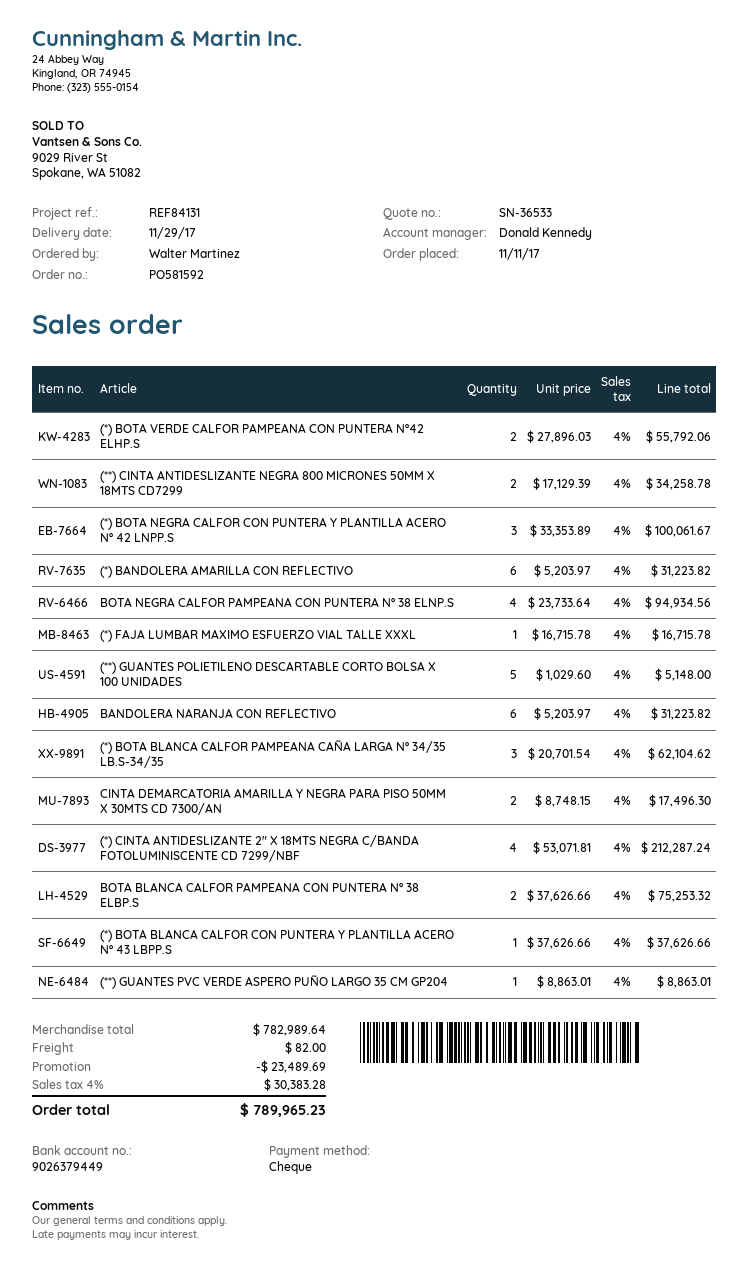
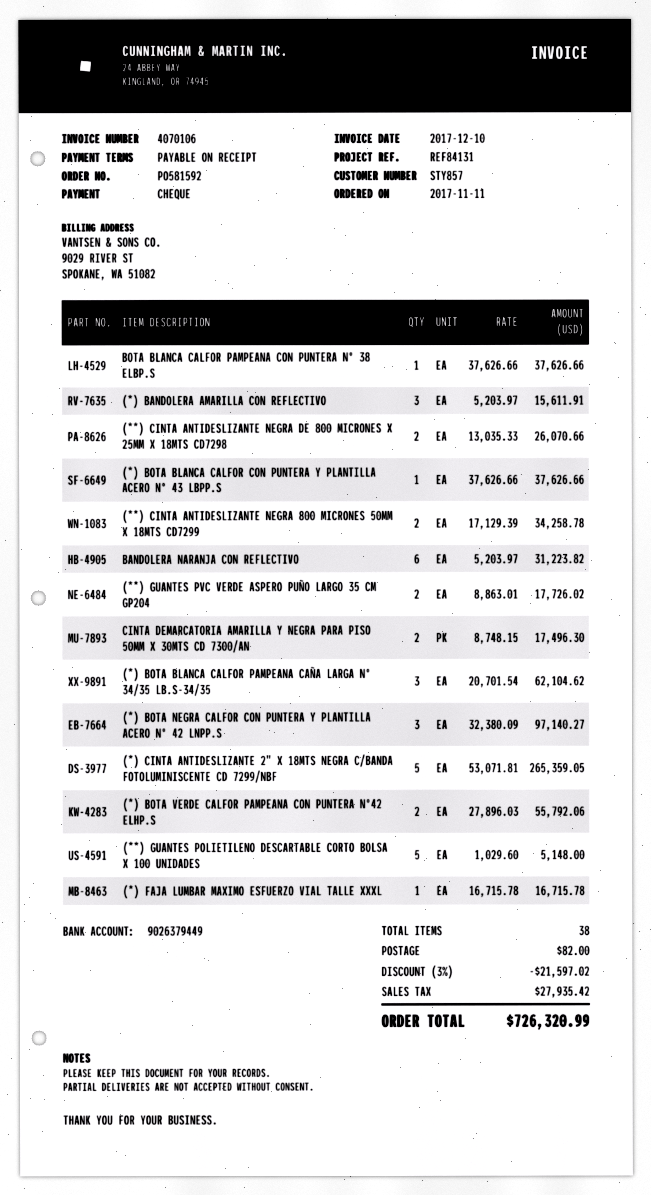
(*) BOTA NEGRA CALFOR CON PUNTERA Y PLANTILLA ACERO Nº 42 LNPP.S: 3 x 33353.89 = 100061.67 -> 3 x 32380.09 = 97140.27
(*) BANDOLERA AMARILLA CON REFLECTIVO: 6 x 5203.97 = 31223.82 -> 3 x 5203.97 = 15611.91
BOTA NEGRA CALFOR PAMPEANA CON PUNTERA Nº 38 ELNP.S: 4 x 23733.64 = 94934.56 -> none
(*) CINTA ANTIDESLIZANTE 2" X 18MTS NEGRA C/BANDA FOTOLUMINISCENTE CD 7299/NBF: 4 x 53071.81 = 212287.24 -> 5 x 53071.81 = 265359.05
BOTA BLANCA CALFOR PAMPEANA CON PUNTERA Nº 38 ELBP.S: 2 x 37626.66 = 75253.32 -> 1 x 37626.66 = 37626.66
(**) GUANTES PVC VERDE ASPERO PUÑO LARGO 35 CM GP204: 1 x 8863.01 = 8863.01 -> 2 x 8863.01 = 17726.02
(**) CINTA ANTIDESLIZANTE NEGRA DE 800 MICRONES X 25MM X 18MTS CD7298: none -> 2 x 13035.33 = 26070.66
discount: 23489.69 -> 21597.02
tax: 30383.28 -> 27935.42
total: 789965.23 -> 726320.99

